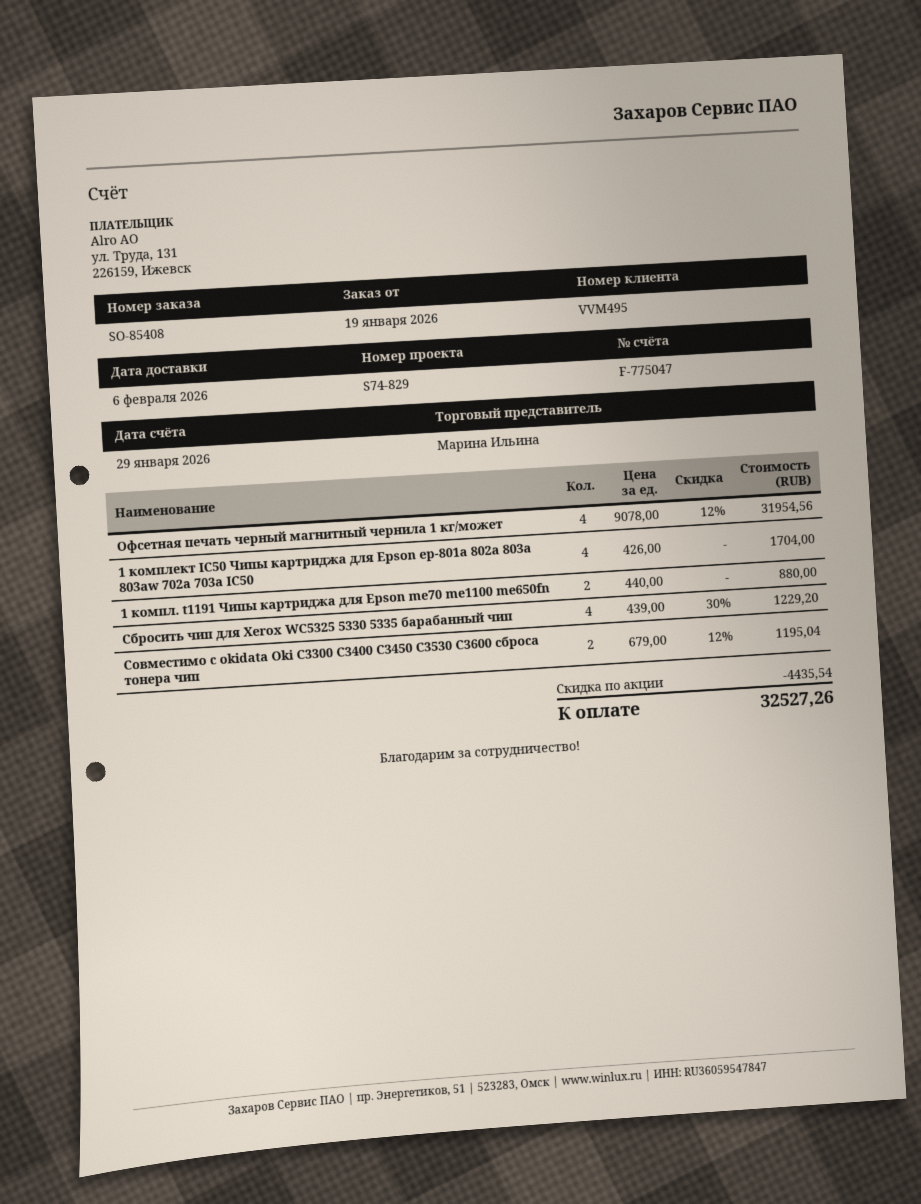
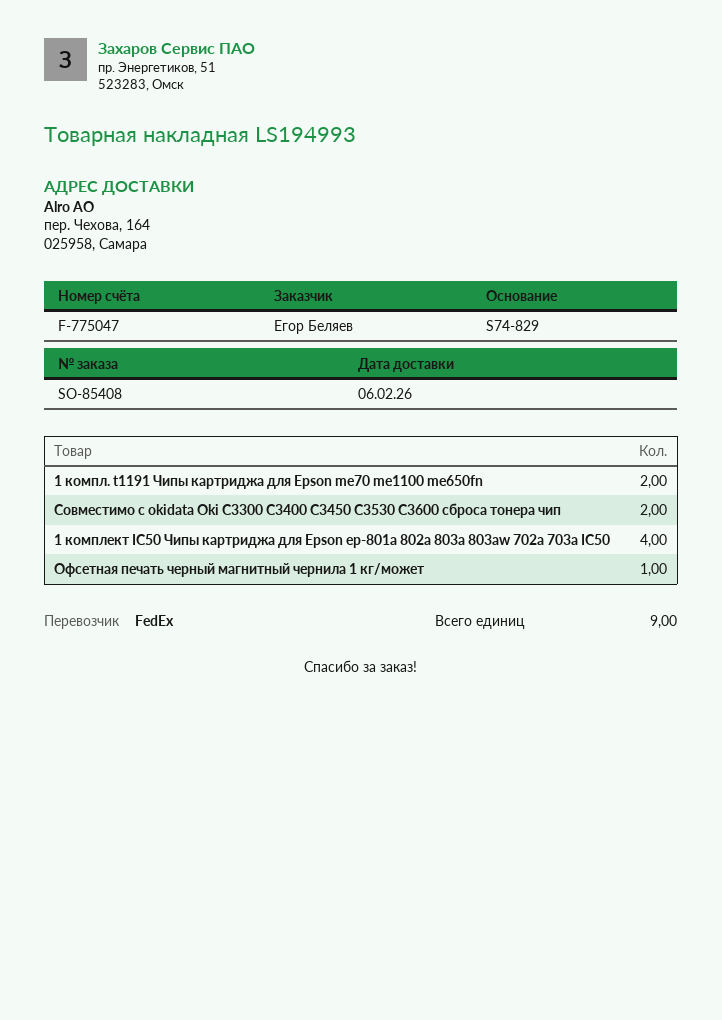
Офсетная печать черный магнитный чернила 1 кг/может: 4 -> 1
Сбросить чип для Xerox WC5325 5330 5335 барабанный чип: 4 -> none

